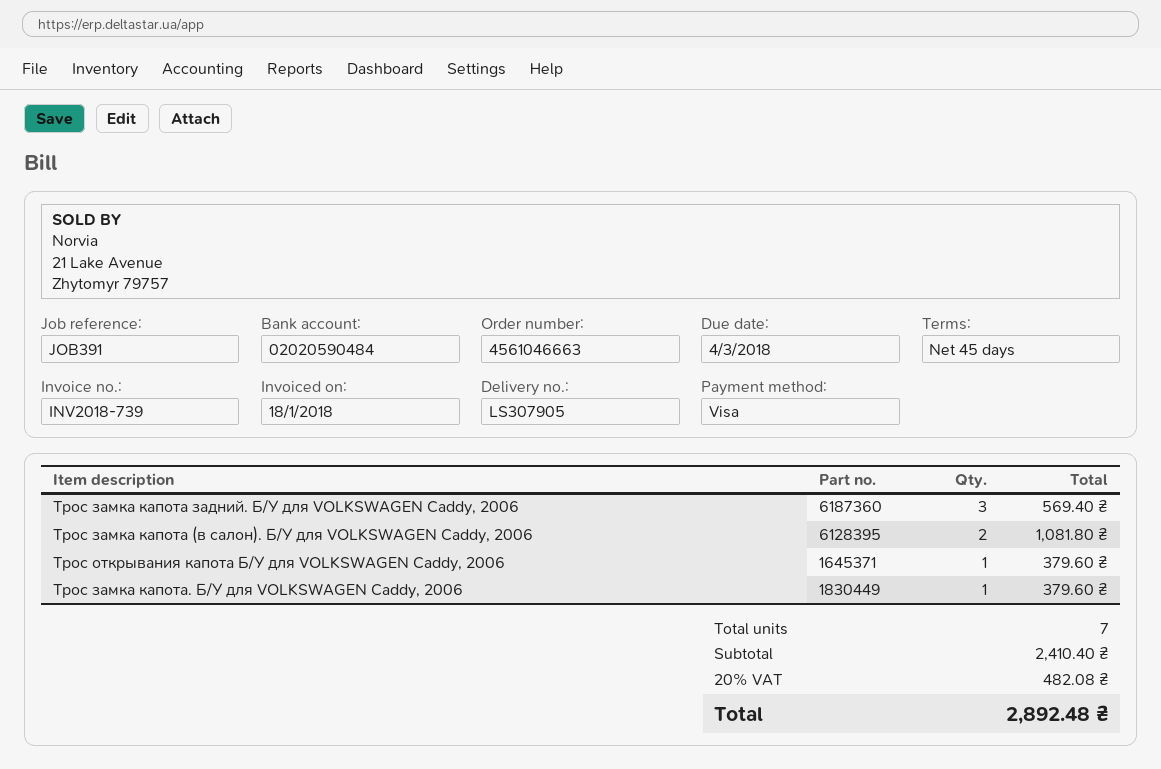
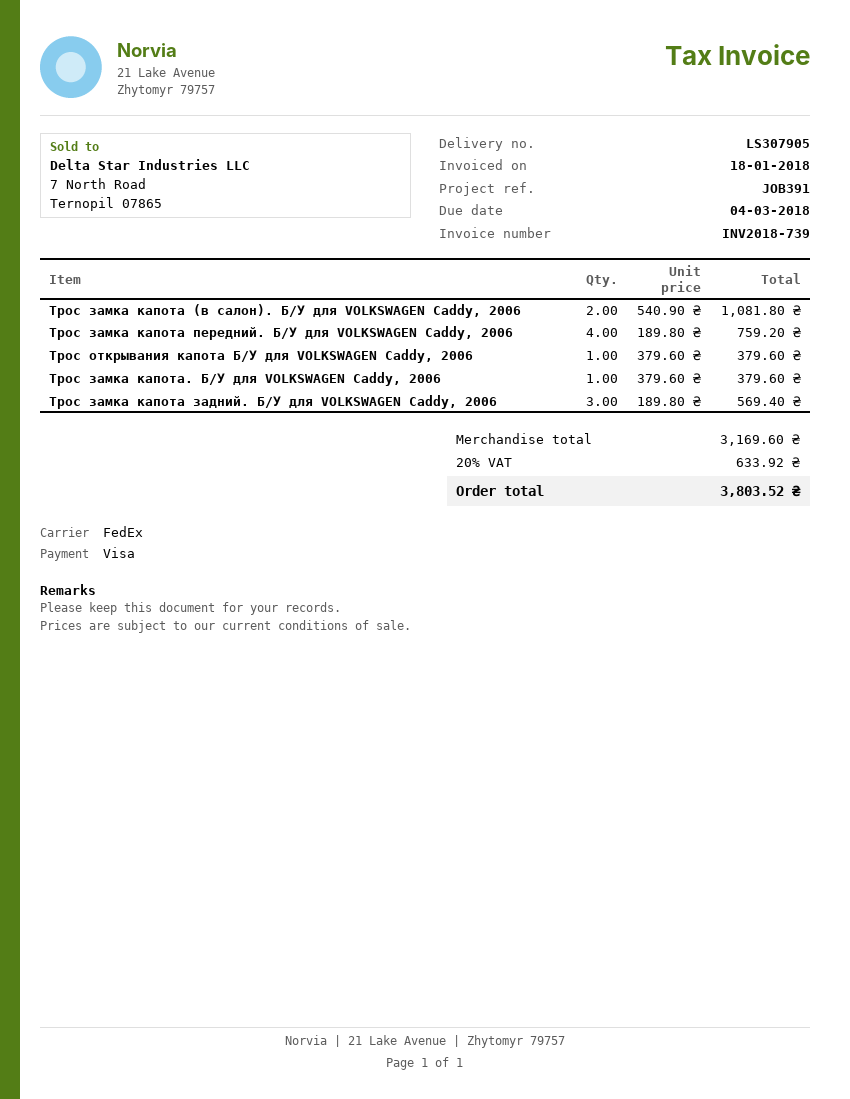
Трос замка капота передний. Б/У для VOLKSWAGEN Caddy, 2006: none -> 4 for 759.20
subtotal: 2410.40 -> 3169.60
tax: 20% = 482.08 -> 20% = 633.92
total: 2892.48 -> 3803.52

